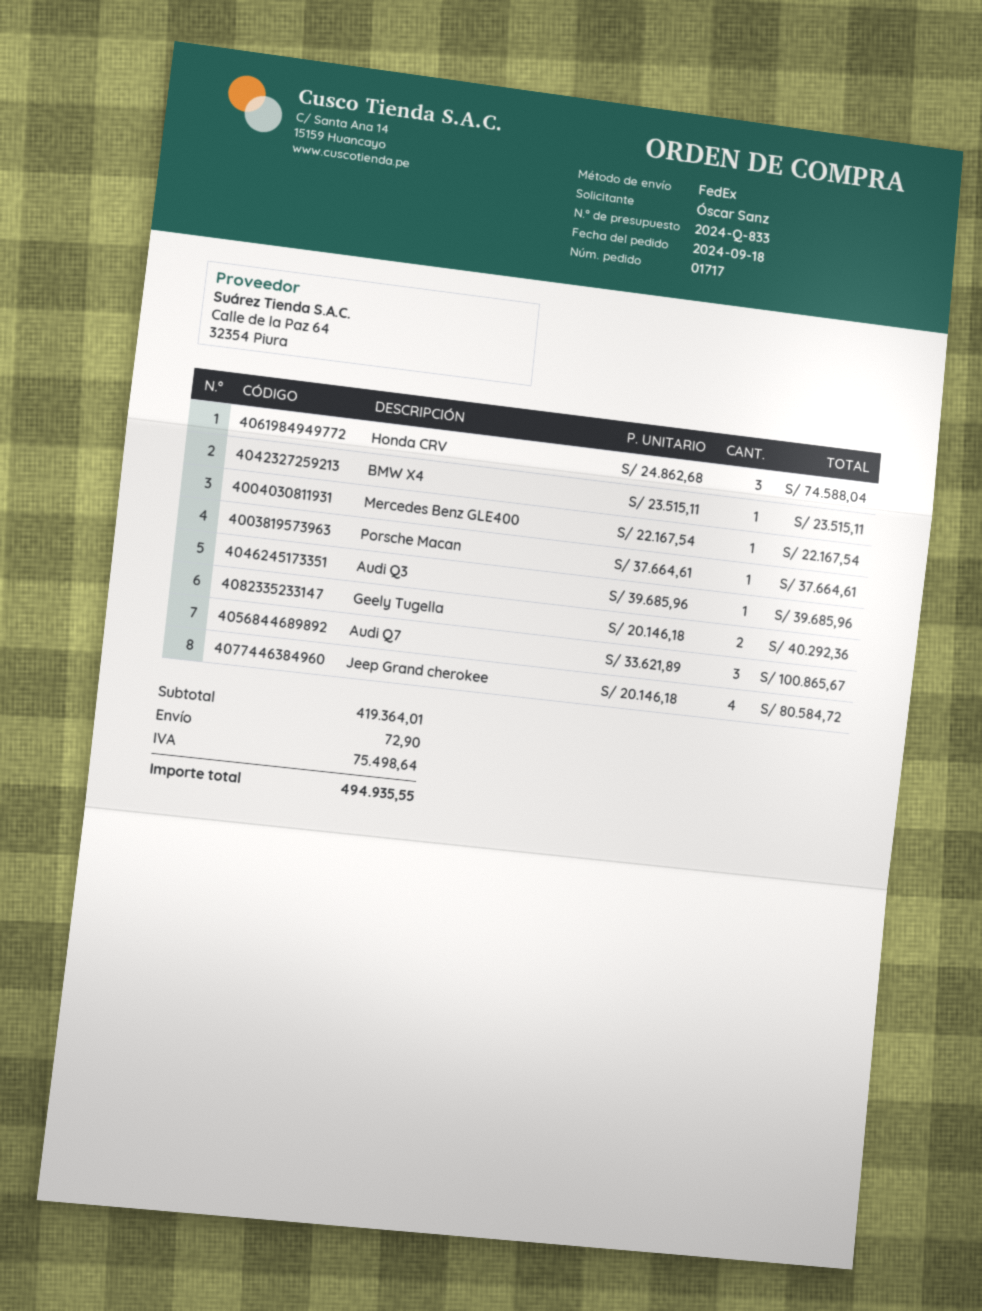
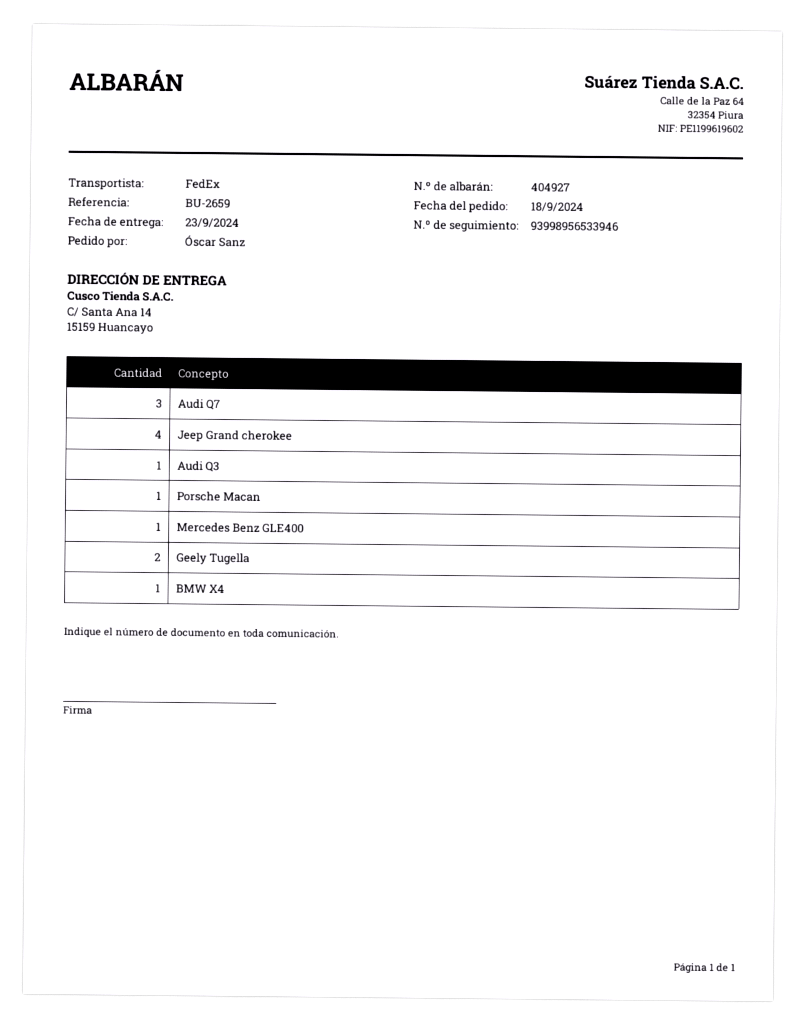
Honda CRV: 3 -> none

